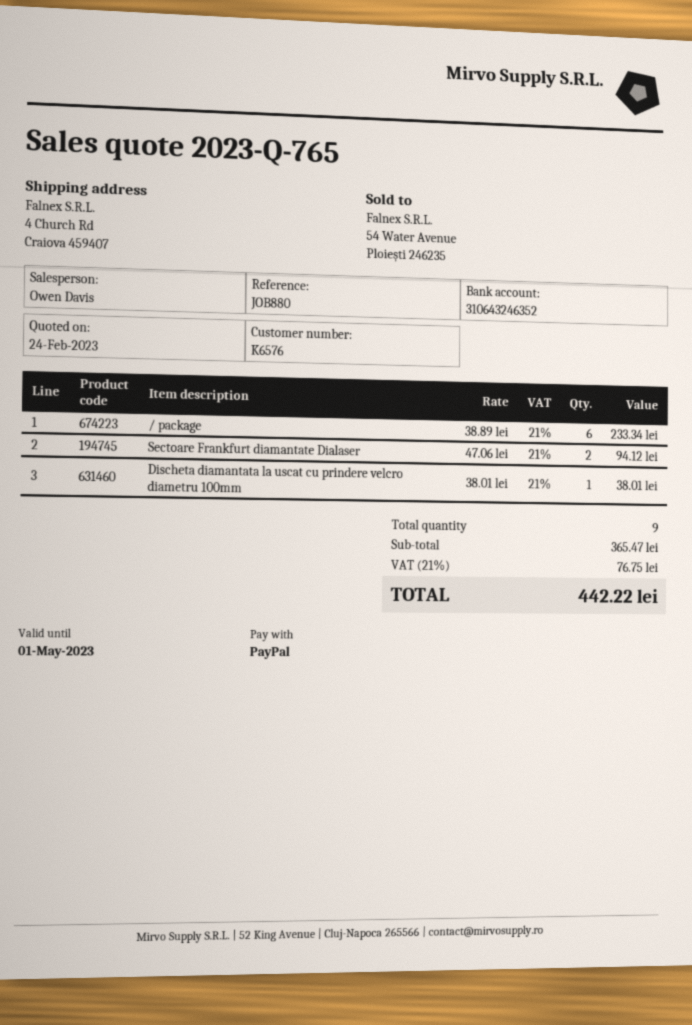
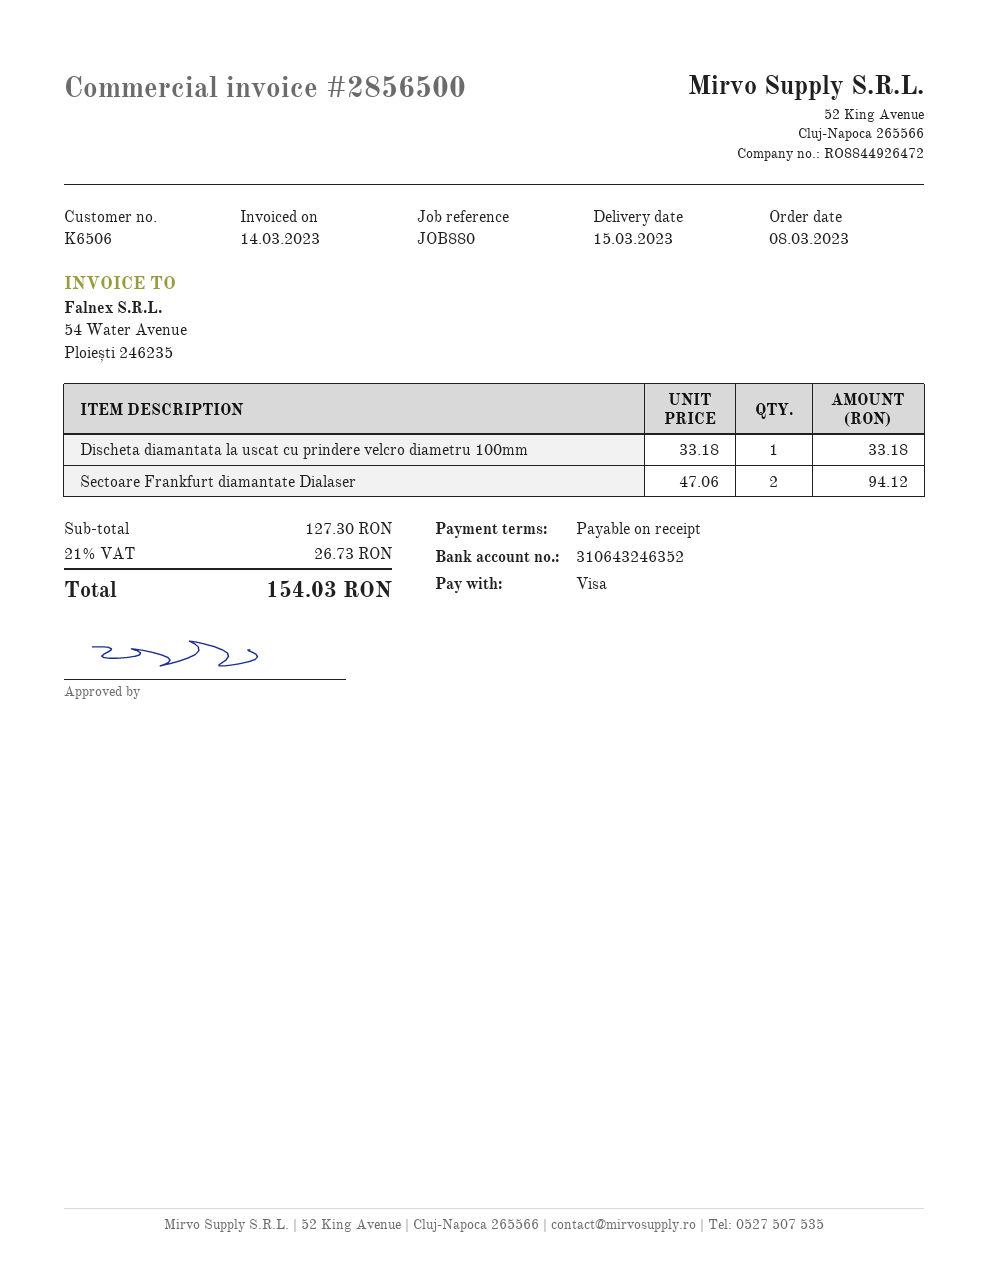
customer number: K6576 -> K6506
payment method: PayPal -> Visa
/ package: 6 x 38.89 = 233.34 -> none
Discheta diamantata la uscat cu prindere velcro diametru 100mm: 1 x 38.01 = 38.01 -> 1 x 33.18 = 33.18
subtotal: 365.47 -> 127.30
tax: 21% = 76.75 -> 21% = 26.73
total: 442.22 -> 154.03

